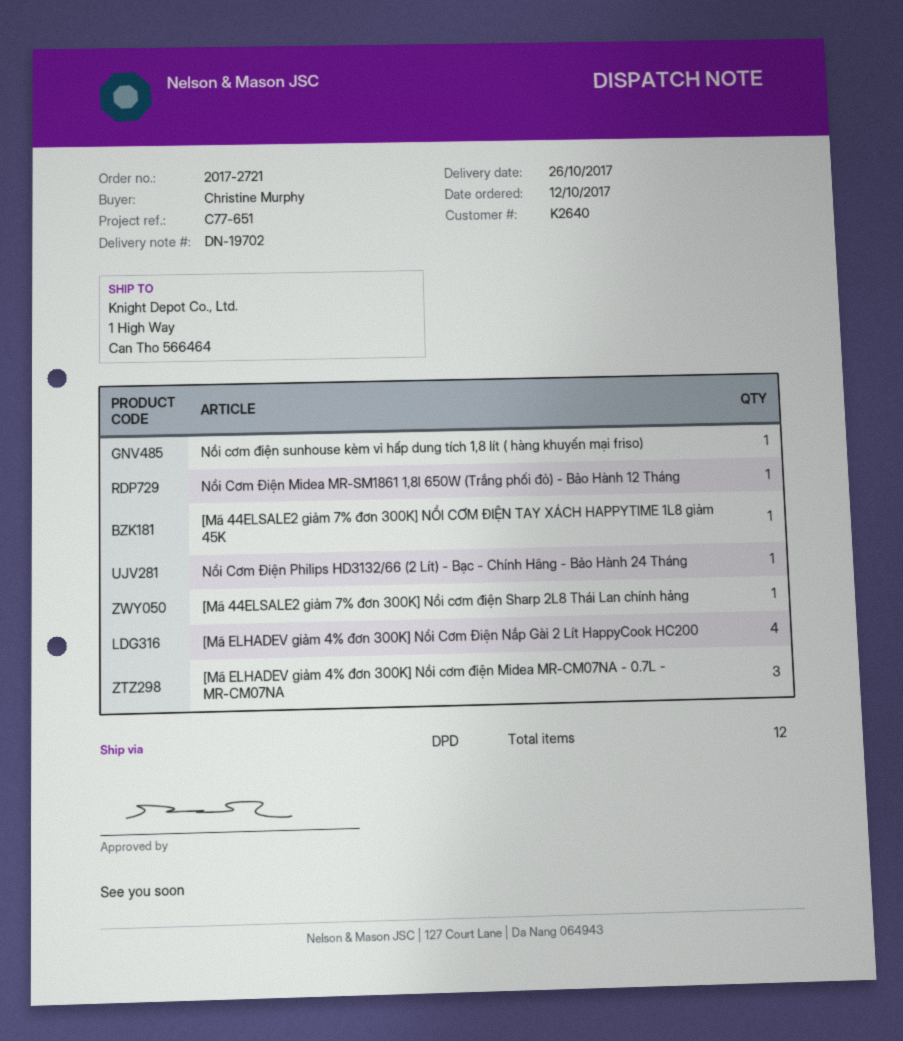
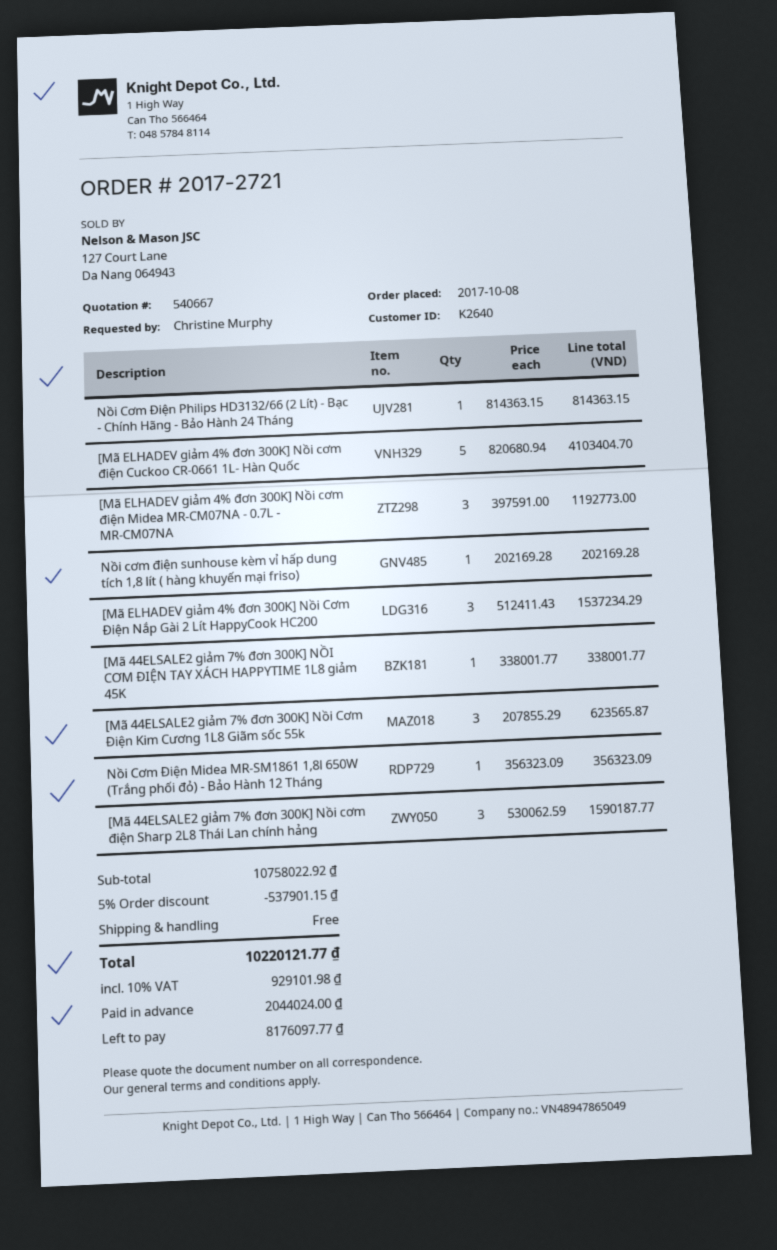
order date: 2017-10-12 -> 2017-10-08
[Mã 44ELSALE2 giảm 7% đơn 300K] Nồi cơm điện Sharp 2L8 Thái Lan chính hảng: 1 -> 3
[Mã ELHADEV giảm 4% đơn 300K] Nồi Cơm Điện Nắp Gài 2 Lít HappyCook HC200: 4 -> 3
[Mã ELHADEV giảm 4% đơn 300K] Nồi cơm điện Cuckoo CR-0661 1L- Hàn Quốc: none -> 5
[Mã 44ELSALE2 giảm 7% đơn 300K] Nồi Cơm Điện Kim Cương 1L8 Giãm sốc 55k: none -> 3

